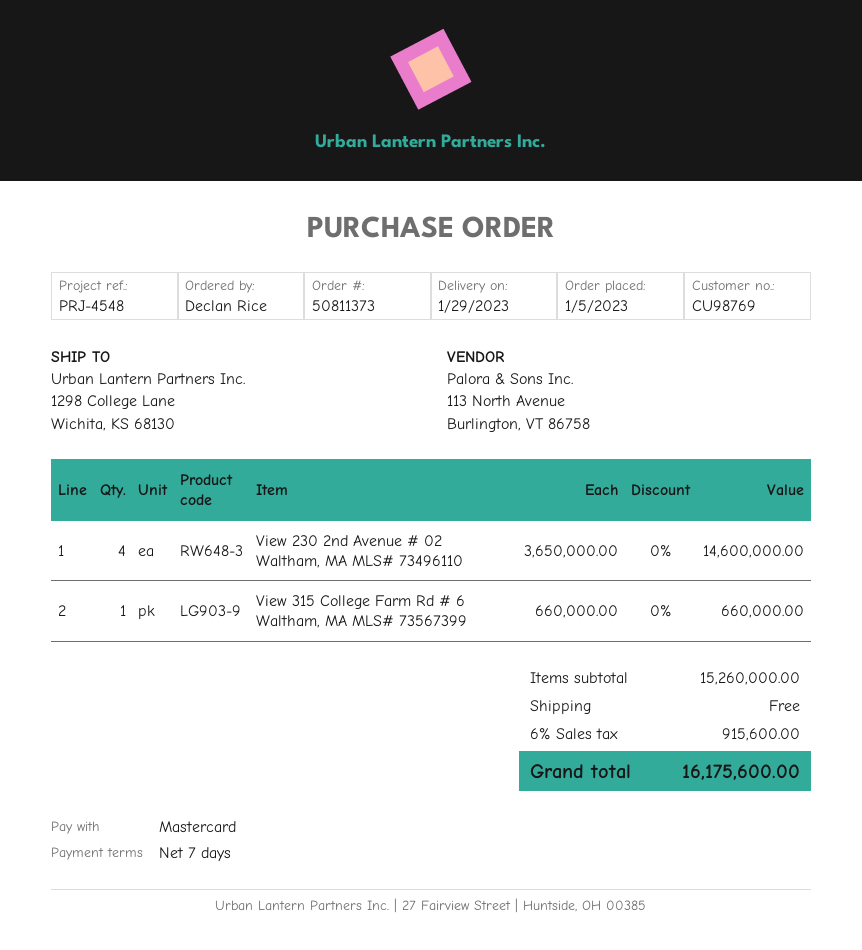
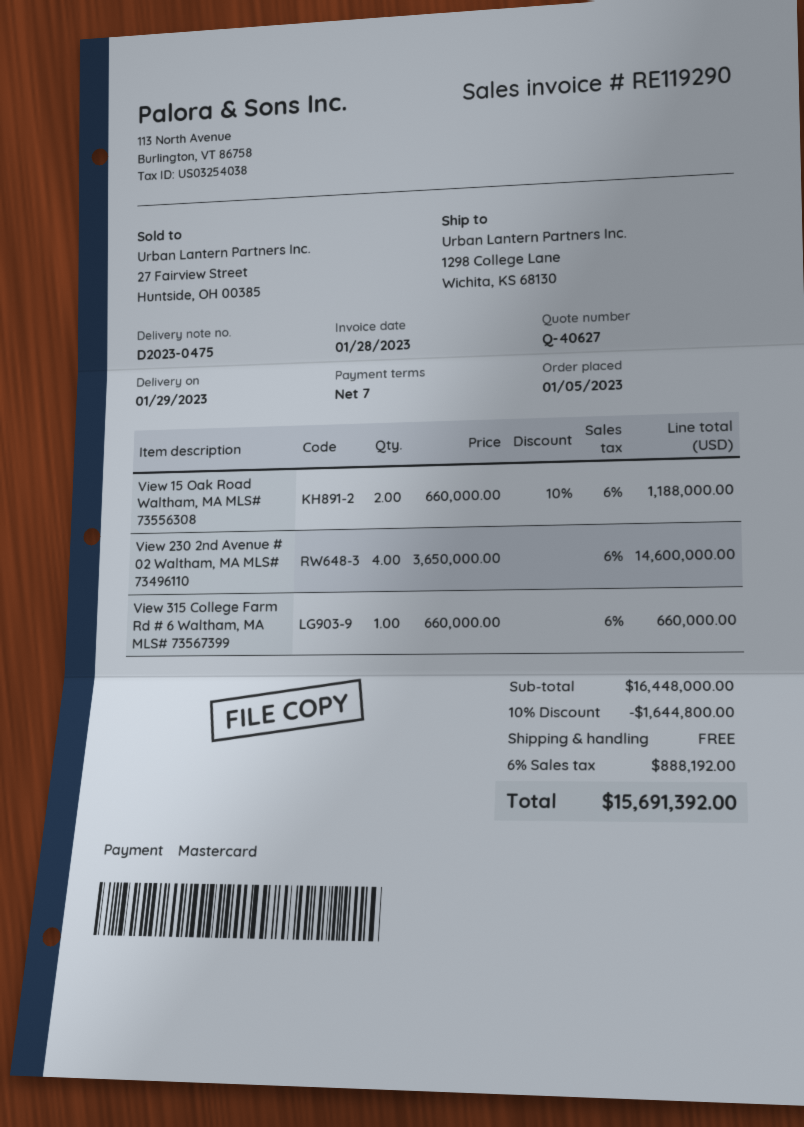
View 15 Oak Road Waltham, MA MLS# 73556308: none -> 2 x 660000.00 - 10% = 1188000.00
subtotal: 15260000.00 -> 16448000.00
discount: none -> 10% = 1644800.00
tax: 6% = 915600.00 -> 6% = 888192.00
total: 16175600.00 -> 15691392.00

